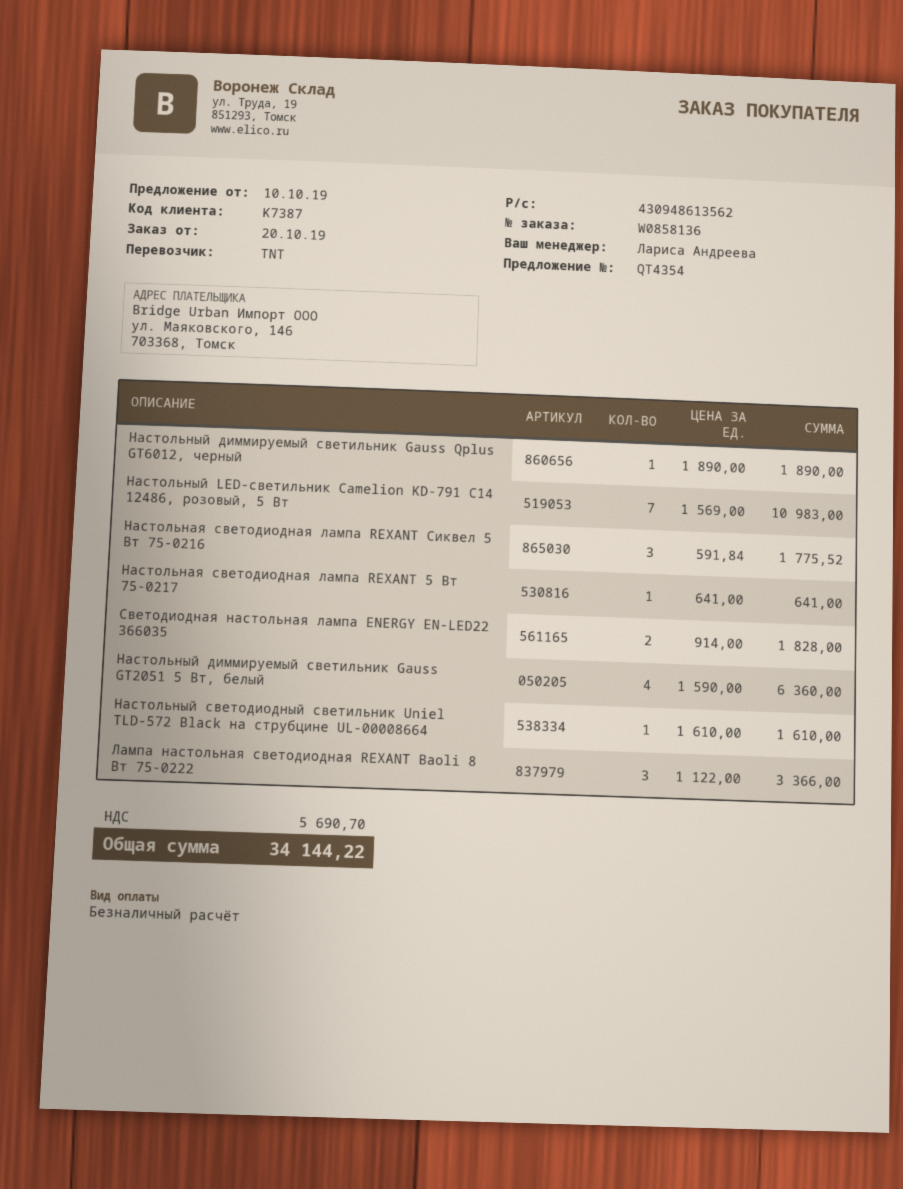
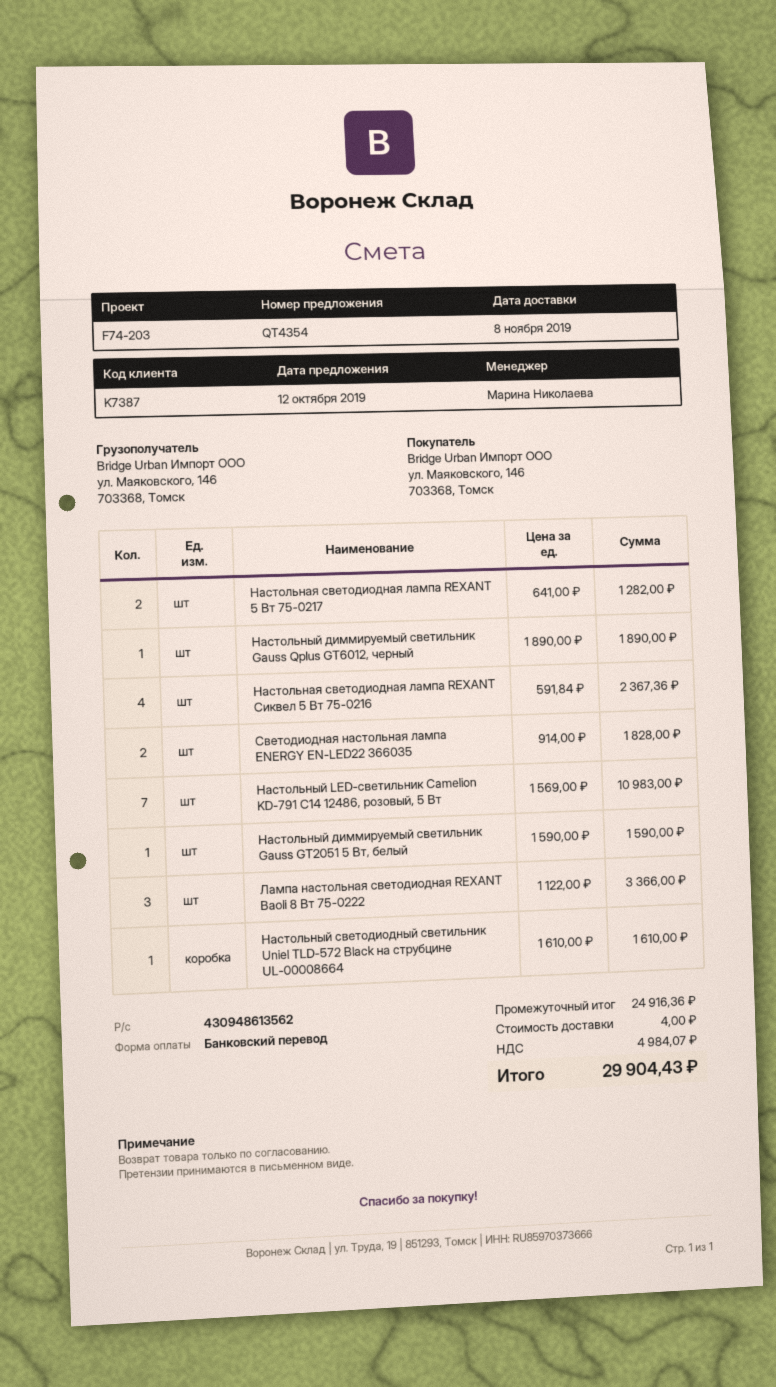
quote date: 2019-10-10 -> 2019-10-12
sales rep: Лариса Андреева -> Марина Николаева
Настольная светодиодная лампа REXANT Сиквел 5 Вт 75-0216: 3 x 591.84 = 1775.52 -> 4 x 591.84 = 2367.36
Настольная светодиодная лампа REXANT 5 Вт 75-0217: 1 x 641.00 = 641.00 -> 2 x 641.00 = 1282.00
Настольный диммируемый светильник Gauss GT2051 5 Вт, белый: 4 x 1590.00 = 6360.00 -> 1 x 1590.00 = 1590.00
shipping: none -> 4.00
tax: 5690.70 -> 4984.07
total: 34144.22 -> 29904.43

